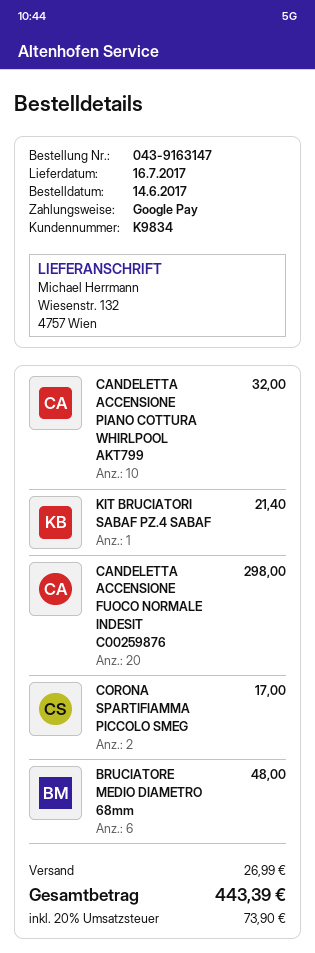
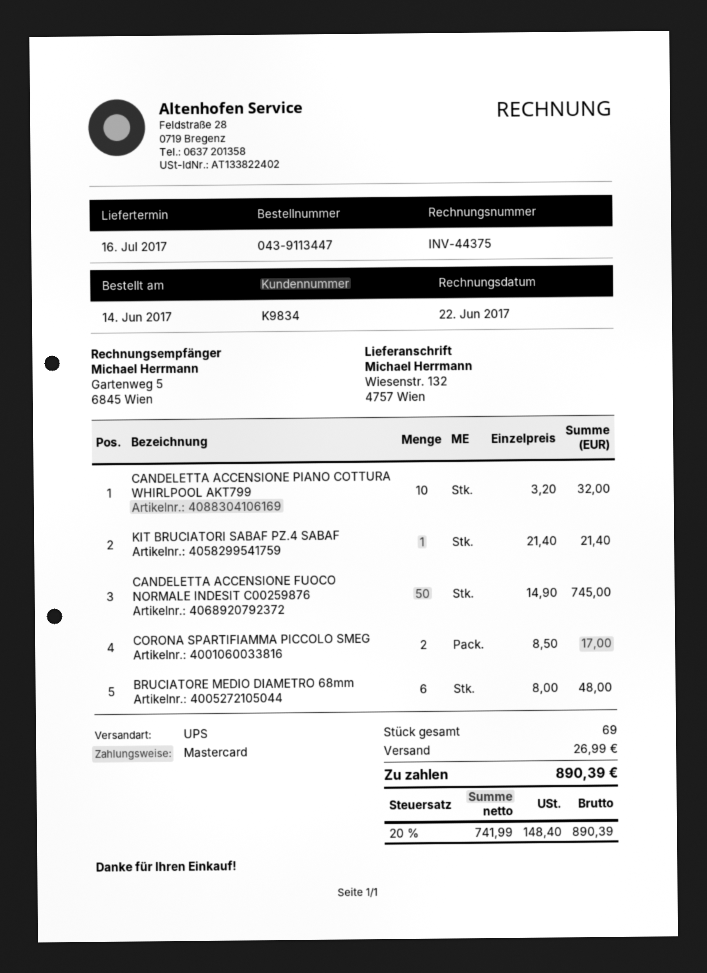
order number: 043-9163147 -> 043-9113447
payment method: Google Pay -> Mastercard
CANDELETTA ACCENSIONE FUOCO NORMALE INDESIT C00259876: 20 for 298.00 -> 50 for 745.00
tax: 20% = 73.90 -> 20% = 148.40
total: 443.39 -> 890.39

